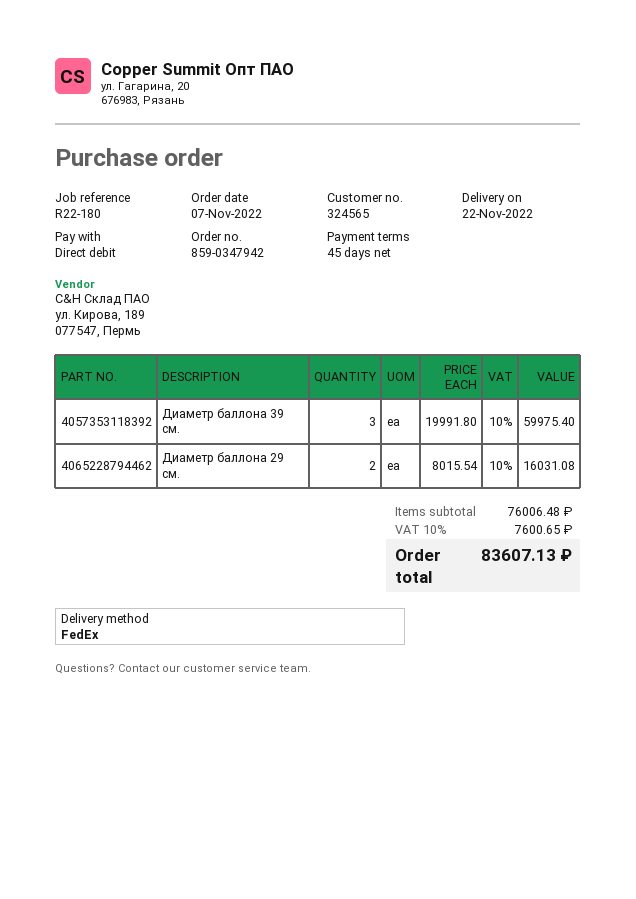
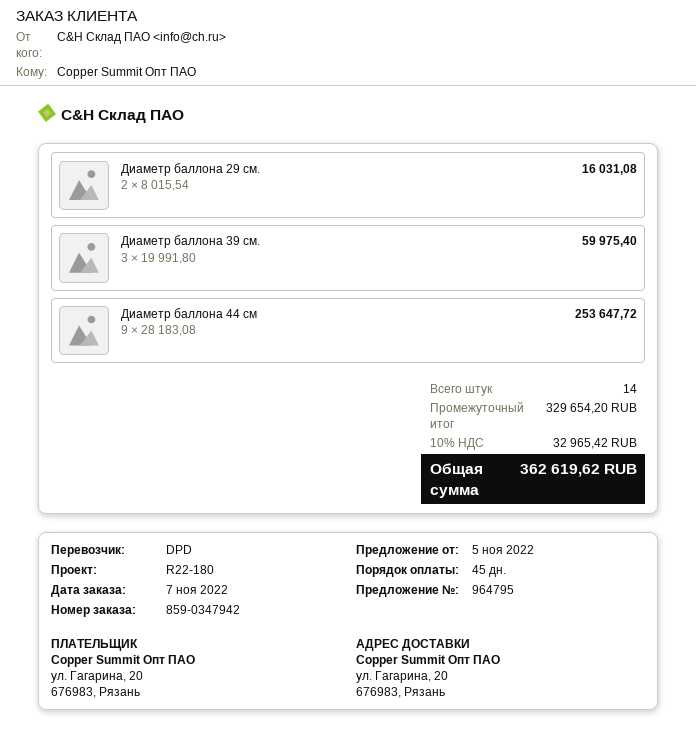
shipping method: FedEx -> DPD
Диаметр баллона 44 см: none -> 9 x 28183.08 = 253647.72
subtotal: 76006.48 -> 329654.20
tax: 10% = 7600.65 -> 10% = 32965.42
total: 83607.13 -> 362619.62

